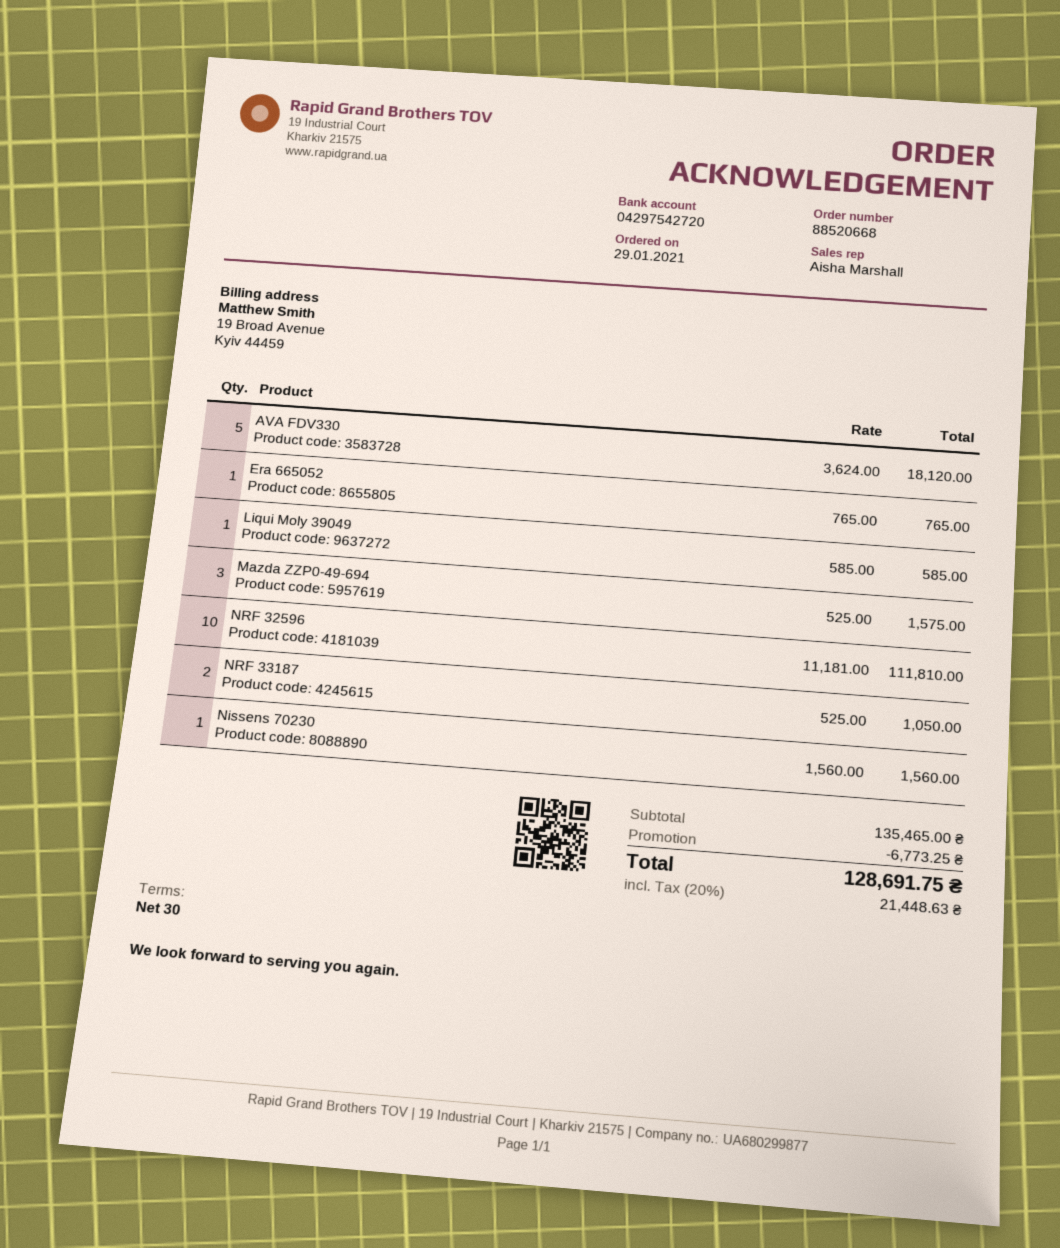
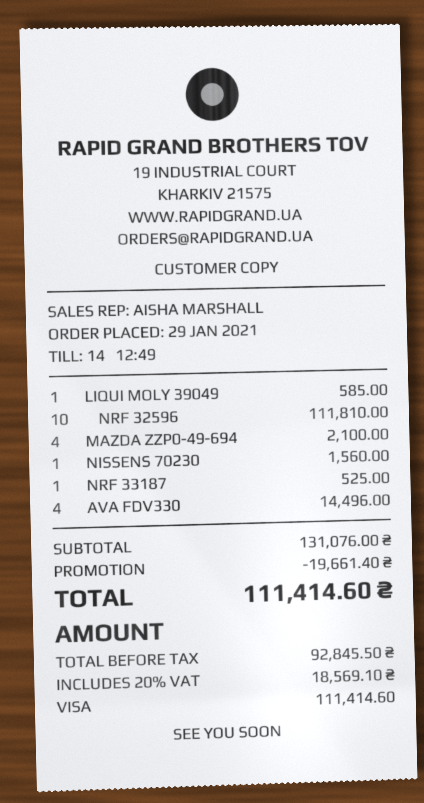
AVA FDV330: 5 for 18120.00 -> 4 for 14496.00
Era 665052: 1 for 765.00 -> none
Mazda ZZP0-49-694: 3 for 1575.00 -> 4 for 2100.00
NRF 33187: 2 for 1050.00 -> 1 for 525.00
subtotal: 135465.00 -> 131076.00
discount: 6773.25 -> 19661.40
tax: 20% = 21448.63 -> 20% = 18569.10
total: 128691.75 -> 111414.60

